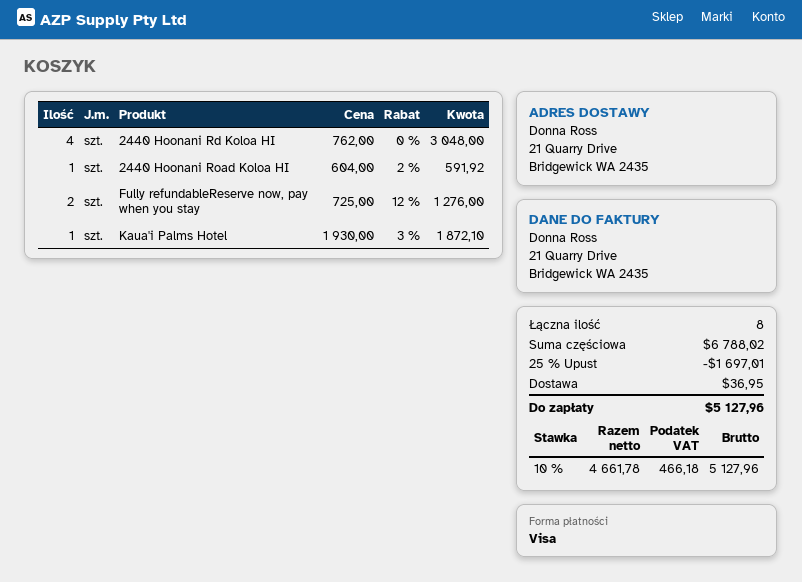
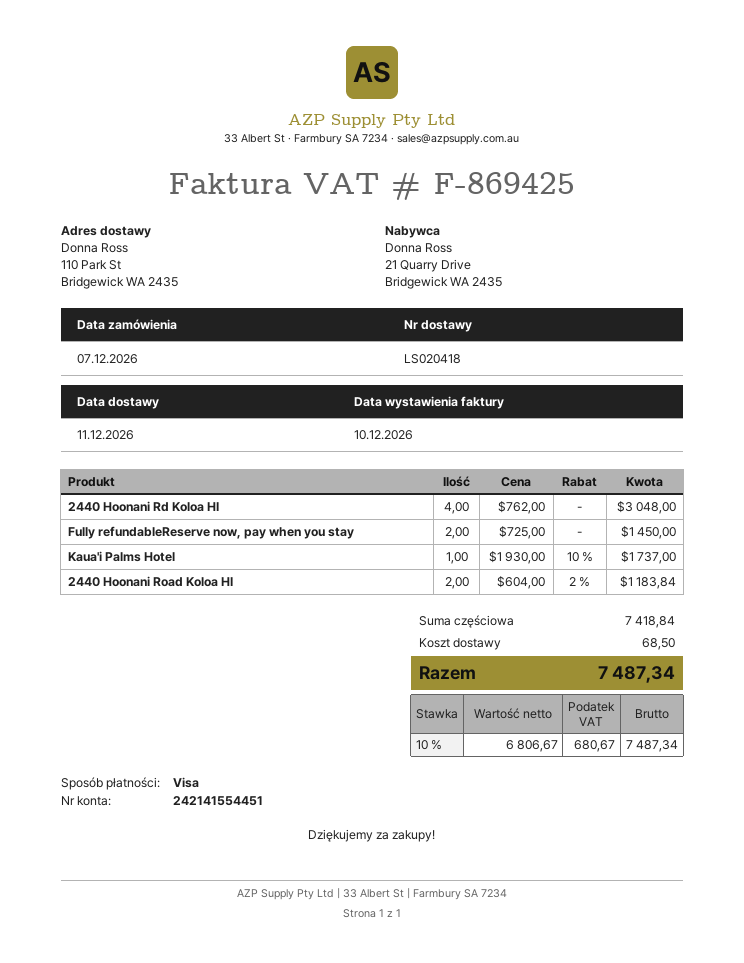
ship to: 21 Quarry Drive, Bridgewick WA 2435 -> 110 Park St, Bridgewick WA 2435
2440 Hoonani Road Koloa HI: 1 x 604.00 - 2% = 591.92 -> 2 x 604.00 - 2% = 1183.84
Fully refundableReserve now, pay when you stay: 2 x 725.00 - 12% = 1276.00 -> 2 x 725.00 = 1450.00
Kaua'i Palms Hotel: 1 x 1930.00 - 3% = 1872.10 -> 1 x 1930.00 - 10% = 1737.00
subtotal: 6788.02 -> 7418.84
discount: 25% = 1697.01 -> none
shipping: 36.95 -> 68.50
net: 4661.78 -> 6806.67
tax: 10% = 466.18 -> 10% = 680.67
total: 5127.96 -> 7487.34

